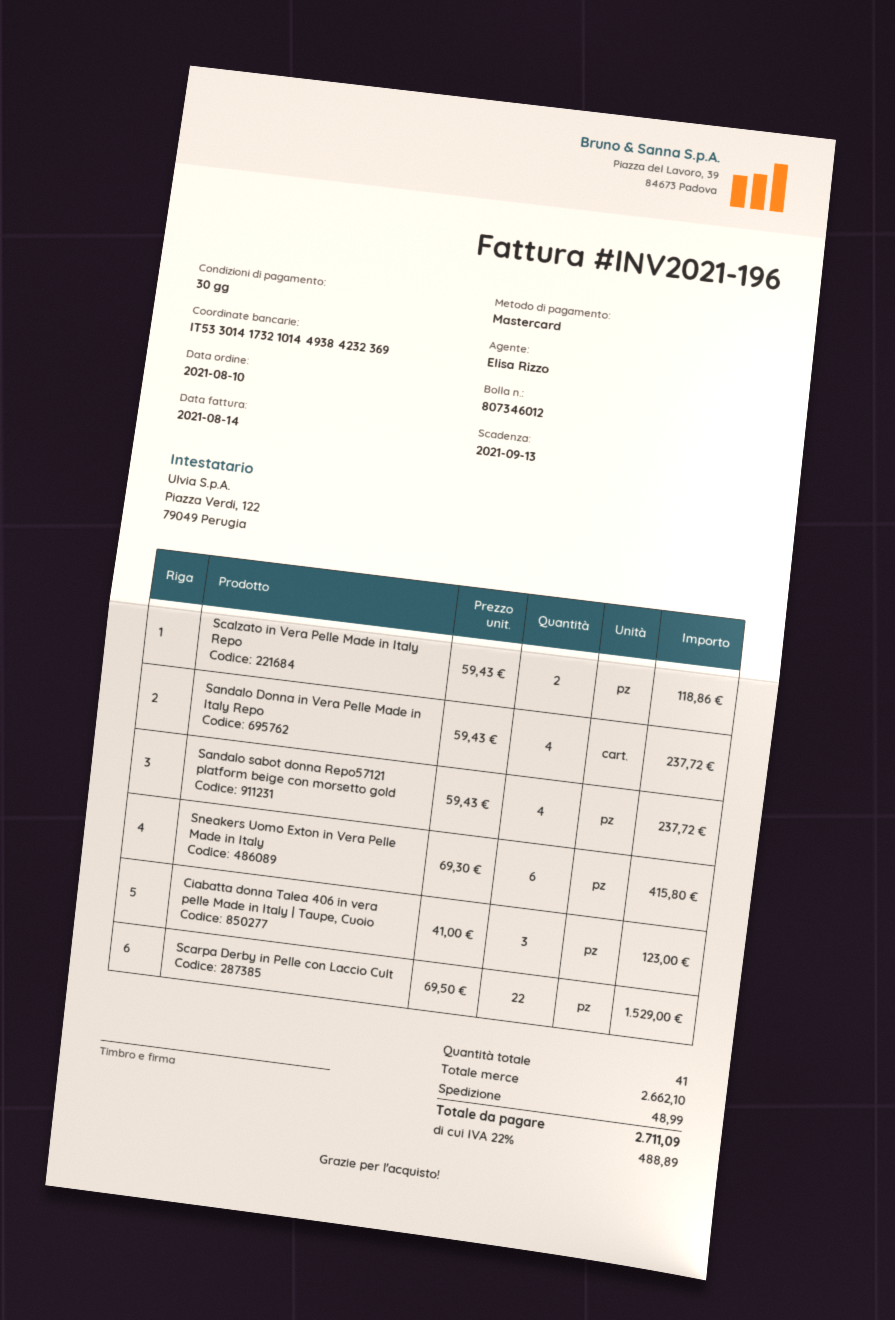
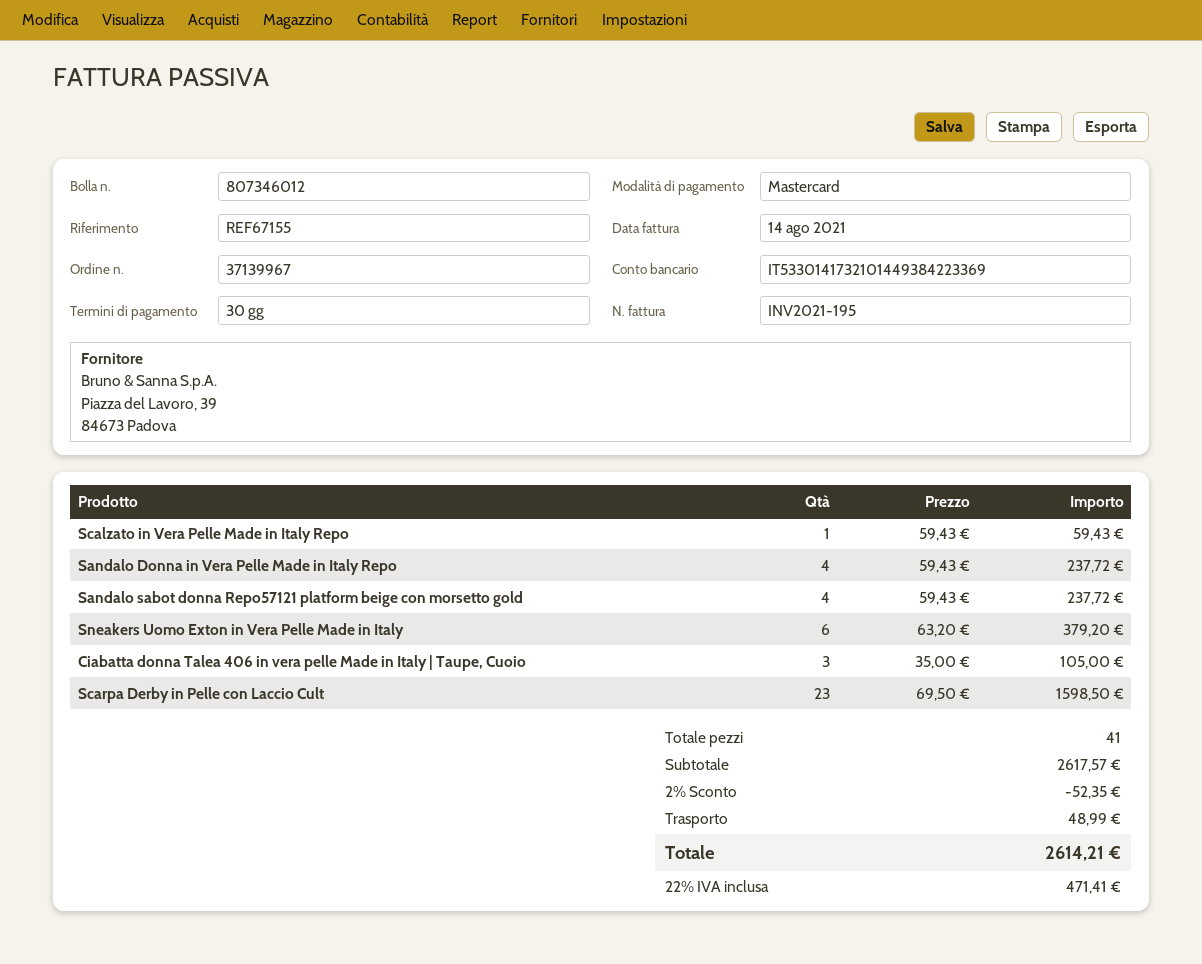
invoice number: INV2021-196 -> INV2021-195
bank account: IT5330141732101449384232369 -> IT5330141732101449384223369
Scalzato in Vera Pelle Made in Italy Repo: 2 x 59.43 = 118.86 -> 1 x 59.43 = 59.43
Sneakers Uomo Exton in Vera Pelle Made in Italy: 6 x 69.30 = 415.80 -> 6 x 63.20 = 379.20
Ciabatta donna Talea 406 in vera pelle Made in Italy | Taupe, Cuoio: 3 x 41.00 = 123.00 -> 3 x 35.00 = 105.00
Scarpa Derby in Pelle con Laccio Cult: 22 x 69.50 = 1529.00 -> 23 x 69.50 = 1598.50
subtotal: 2662.10 -> 2617.57
discount: none -> 2% = 52.35
tax: 22% = 488.89 -> 22% = 471.41
total: 2711.09 -> 2614.21

